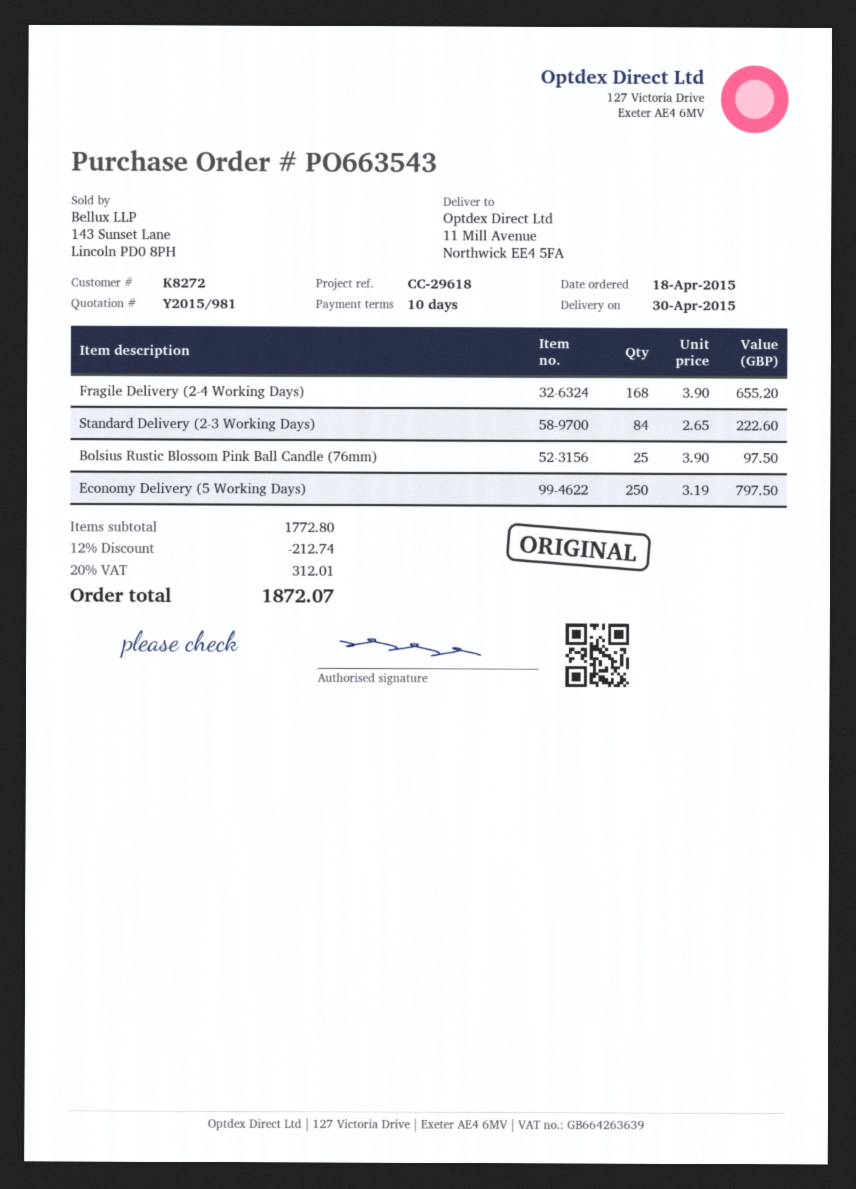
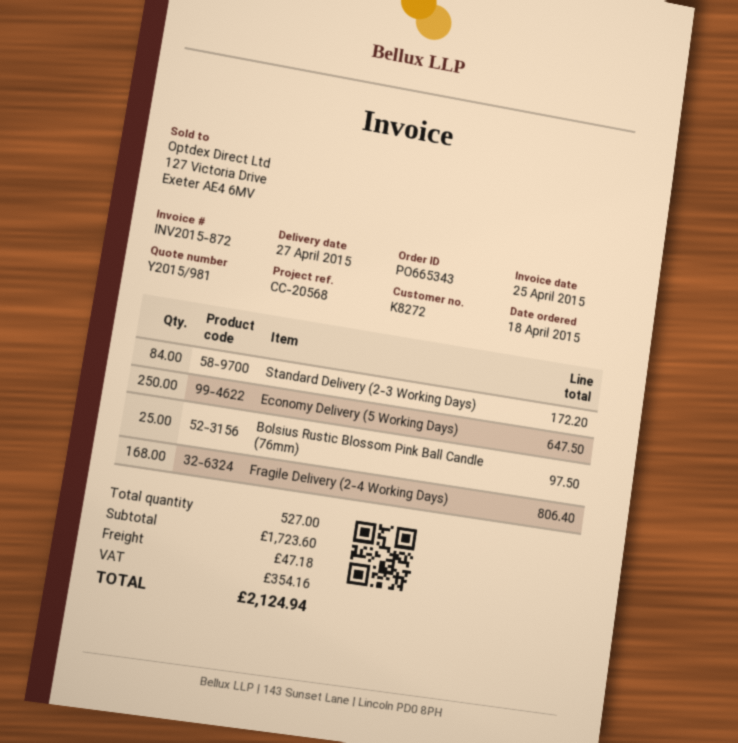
order number: PO663543 -> PO665343
delivery date: 2015-04-30 -> 2015-04-27
reference: CC-29618 -> CC-20568
Fragile Delivery (2-4 Working Days): 168 for 655.20 -> 168 for 806.40
Standard Delivery (2-3 Working Days): 84 for 222.60 -> 84 for 172.20
Economy Delivery (5 Working Days): 250 for 797.50 -> 250 for 647.50
subtotal: 1772.80 -> 1723.60
discount: 12% = 212.74 -> none
shipping: none -> 47.18
tax: 312.01 -> 354.16
total: 1872.07 -> 2124.94

